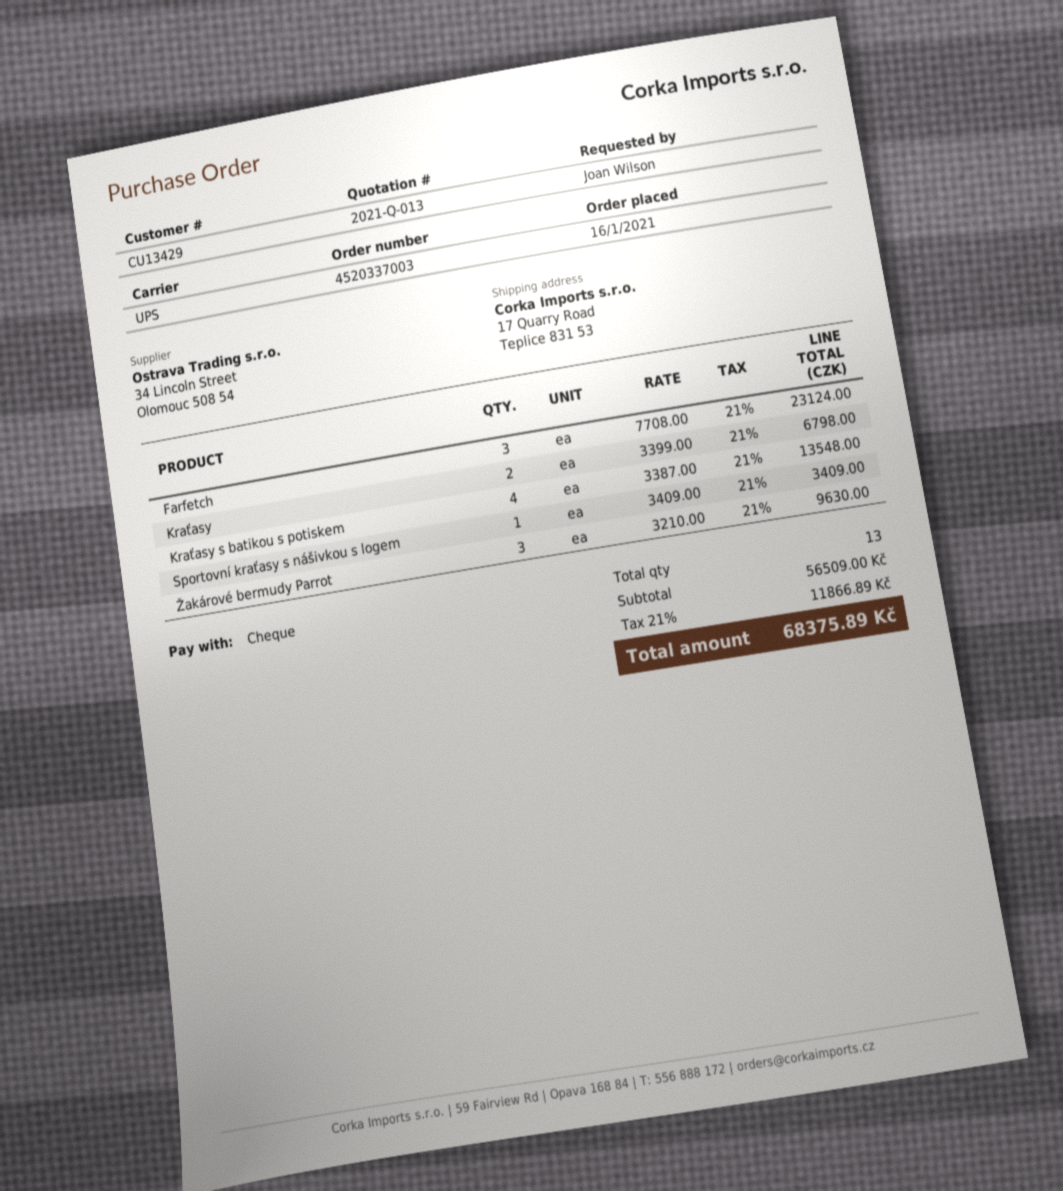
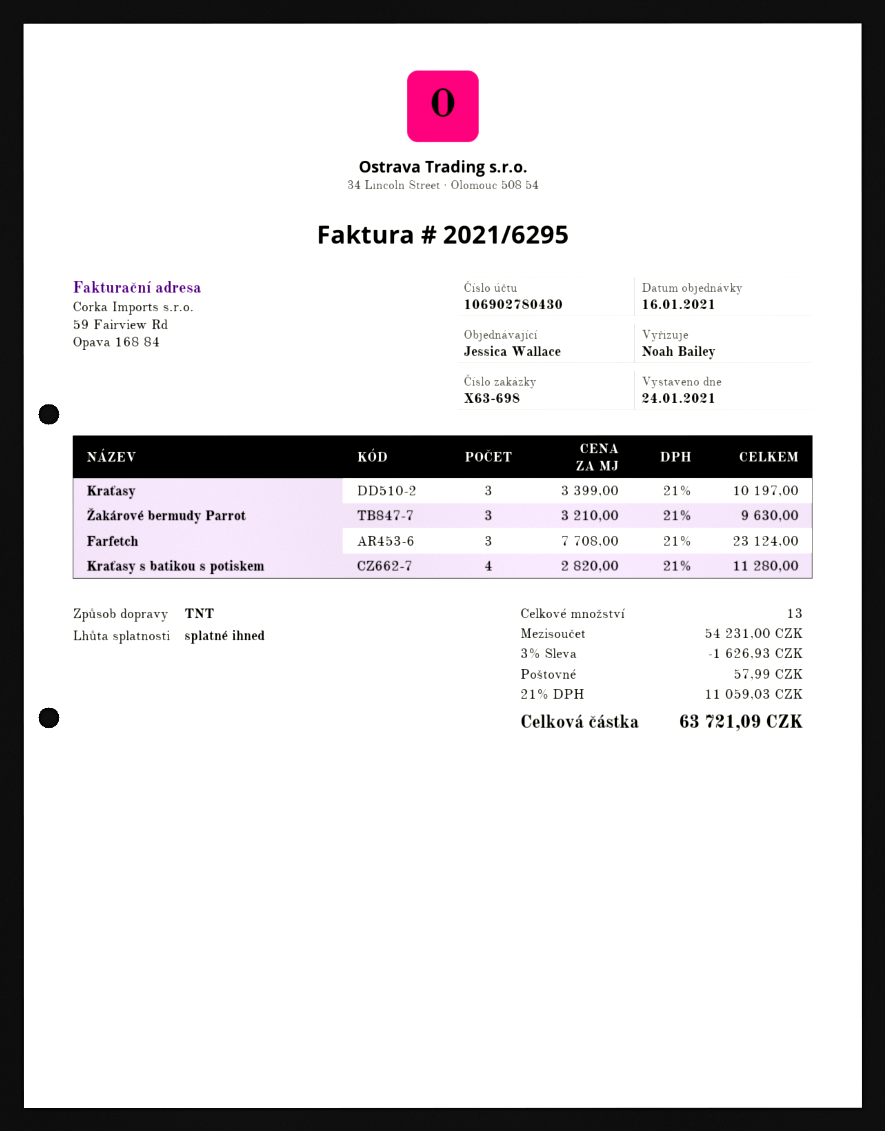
ordered by: Joan Wilson -> Jessica Wallace
shipping method: UPS -> TNT
Kraťasy: 2 x 3399.00 = 6798.00 -> 3 x 3399.00 = 10197.00
Kraťasy s batikou s potiskem: 4 x 3387.00 = 13548.00 -> 4 x 2820.00 = 11280.00
Sportovní kraťasy s nášivkou s logem: 1 x 3409.00 = 3409.00 -> none
subtotal: 56509.00 -> 54231.00
discount: none -> 3% = 1626.93
shipping: none -> 57.99
tax: 21% = 11866.89 -> 21% = 11059.03
total: 68375.89 -> 63721.09

